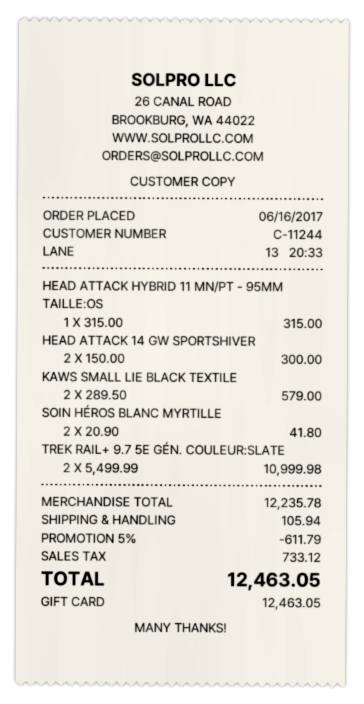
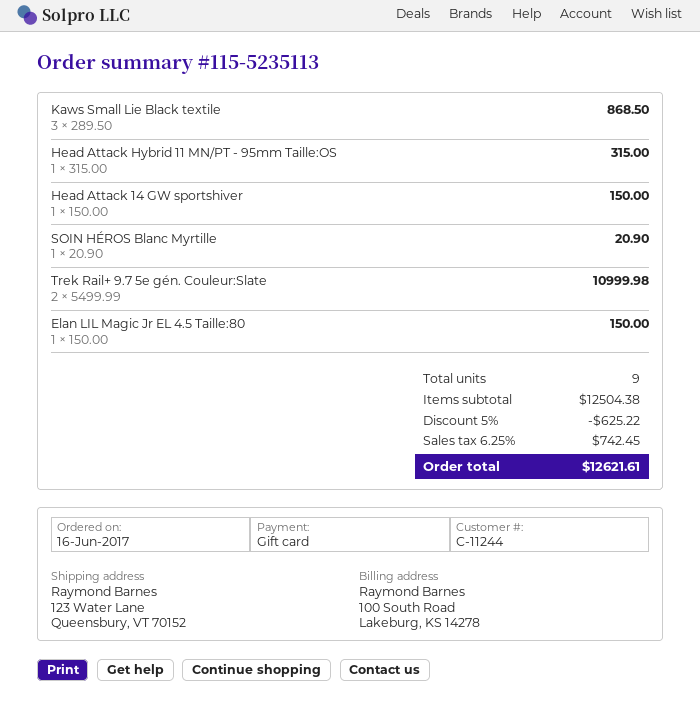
HEAD ATTACK 14 GW SPORTSHIVER: 2 x 150.00 = 300.00 -> 1 x 150.00 = 150.00
KAWS SMALL LIE BLACK TEXTILE: 2 x 289.50 = 579.00 -> 3 x 289.50 = 868.50
SOIN HÉROS BLANC MYRTILLE: 2 x 20.90 = 41.80 -> 1 x 20.90 = 20.90
Elan LIL Magic Jr EL 4.5 Taille:80: none -> 1 x 150.00 = 150.00
subtotal: 12235.78 -> 12504.38
discount: 5% = 611.79 -> 5% = 625.22
shipping: 105.94 -> none
tax: 733.12 -> 742.45
total: 12463.05 -> 12621.61

